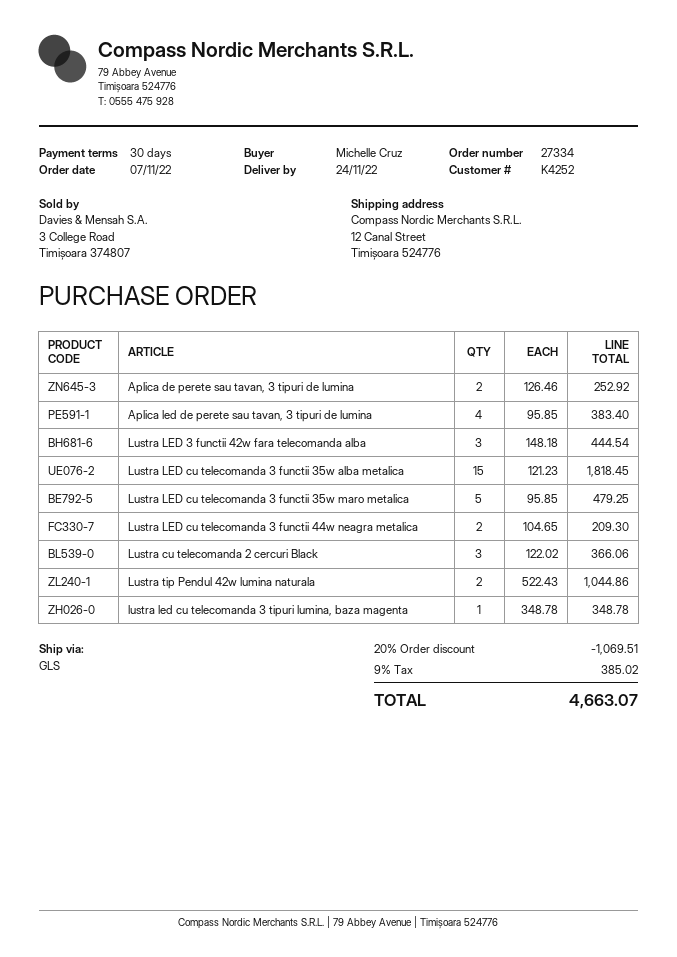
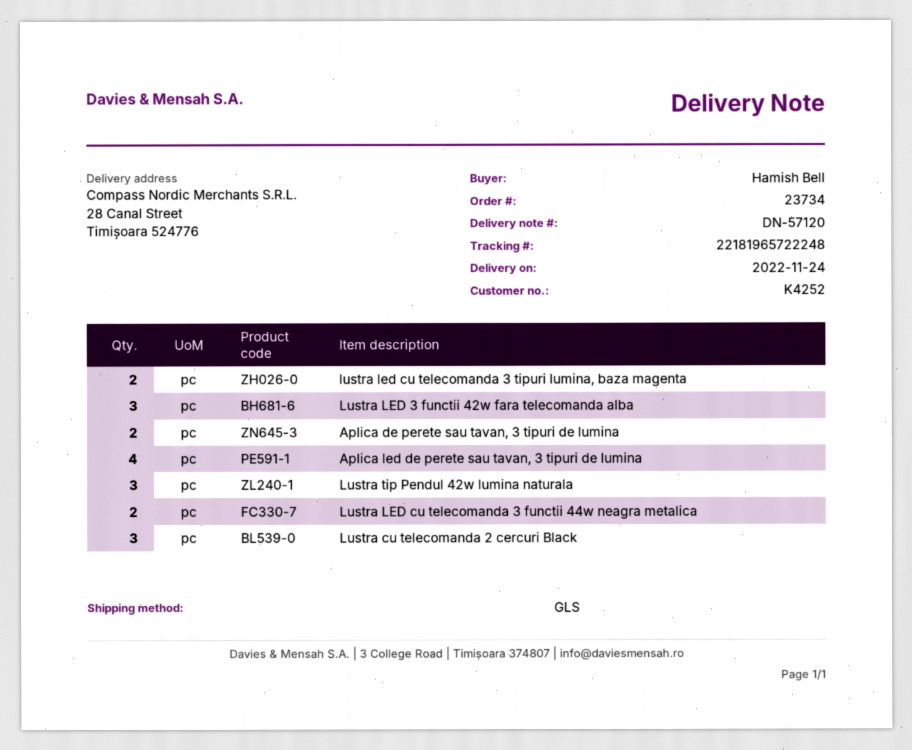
order number: 27334 -> 23734
ordered by: Michelle Cruz -> Hamish Bell
ship to: 12 Canal Street, Timișoara 524776 -> 28 Canal Street, Timișoara 524776
Lustra LED cu telecomanda 3 functii 35w alba metalica: 15 -> none
Lustra LED cu telecomanda 3 functii 35w maro metalica: 5 -> none
Lustra tip Pendul 42w lumina naturala: 2 -> 3
lustra led cu telecomanda 3 tipuri lumina, baza magenta: 1 -> 2

